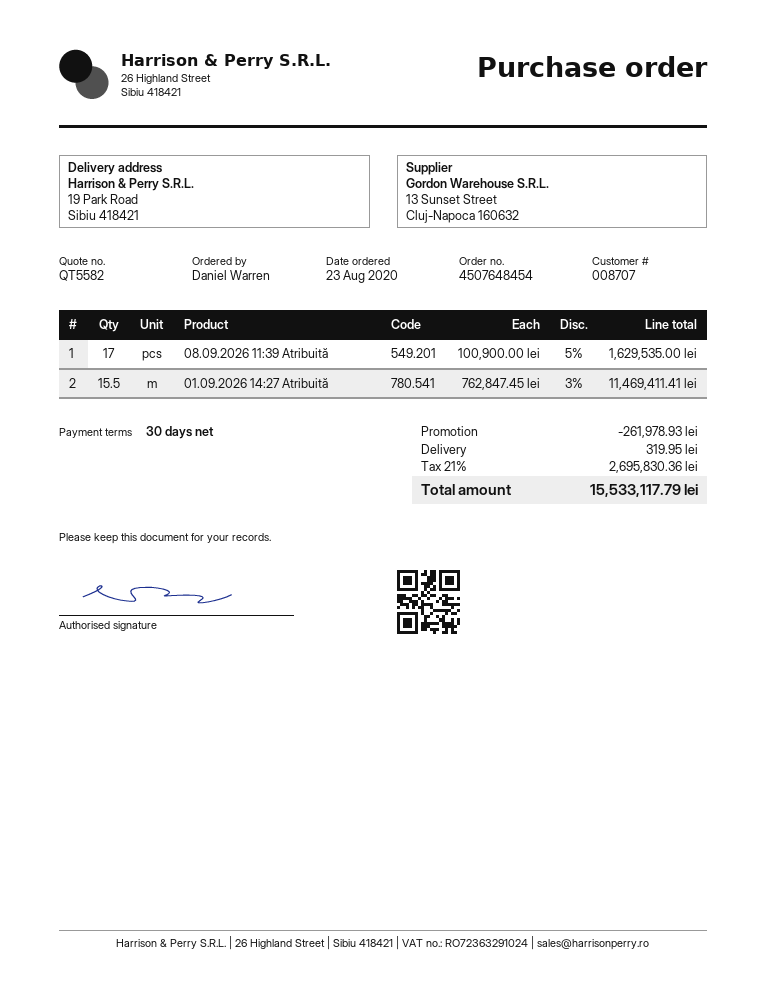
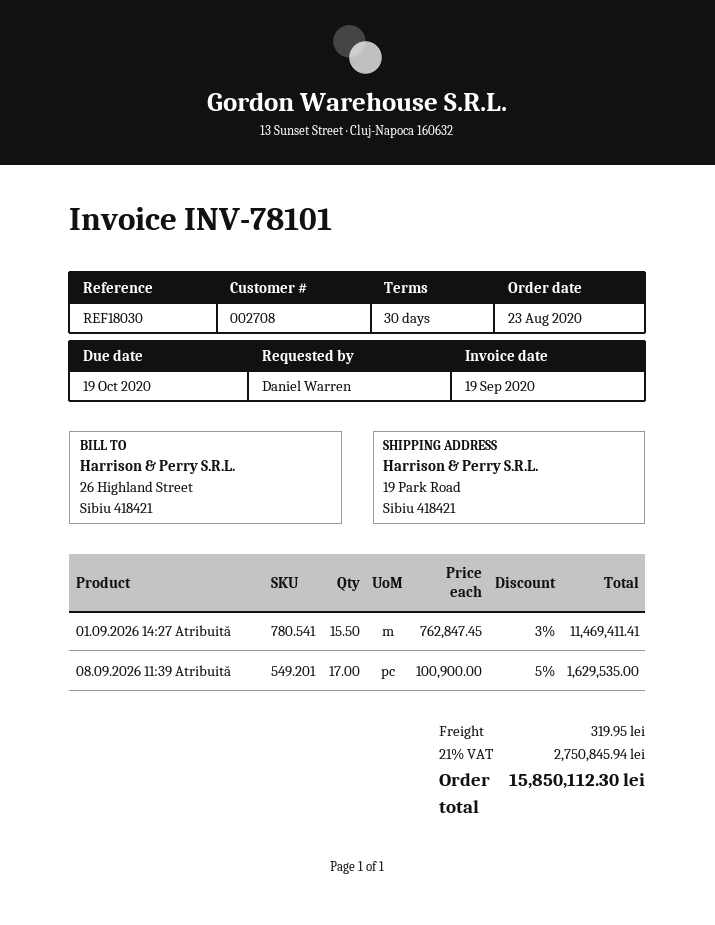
customer number: 008707 -> 002708
discount: 261978.93 -> none
tax: 21% = 2695830.36 -> 21% = 2750845.94
total: 15533117.79 -> 15850112.30

